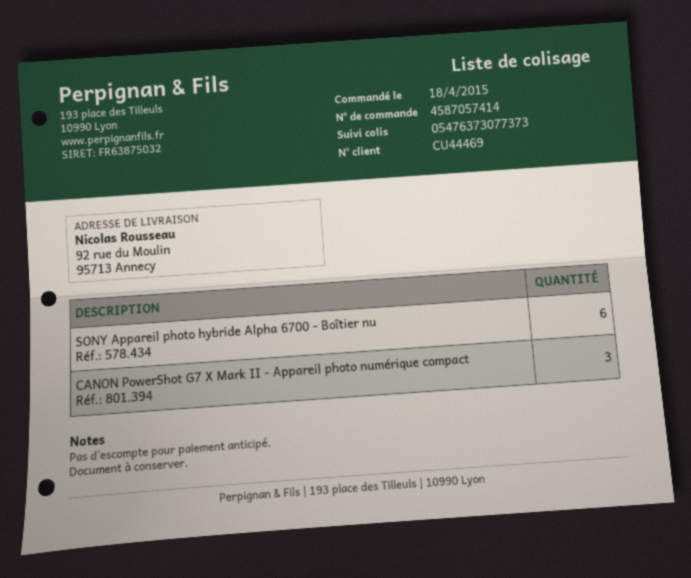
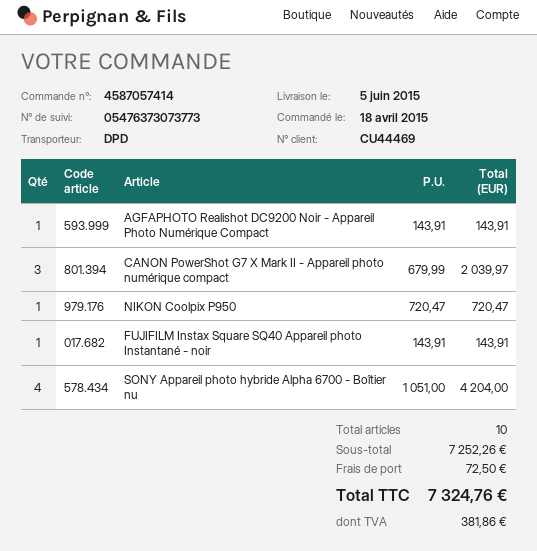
tracking number: 05476373077373 -> 05476373073773
SONY Appareil photo hybride Alpha 6700 - Boîtier nu: 6 -> 4
AGFAPHOTO Realishot DC9200 Noir - Appareil Photo Numérique Compact: none -> 1
NIKON Coolpix P950: none -> 1
FUJIFILM Instax Square SQ40 Appareil photo Instantané - noir: none -> 1

